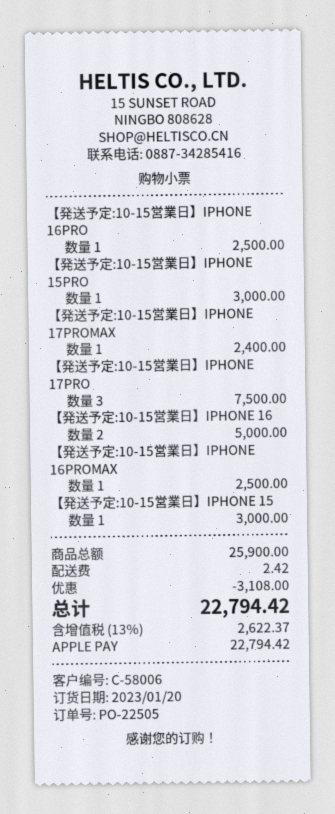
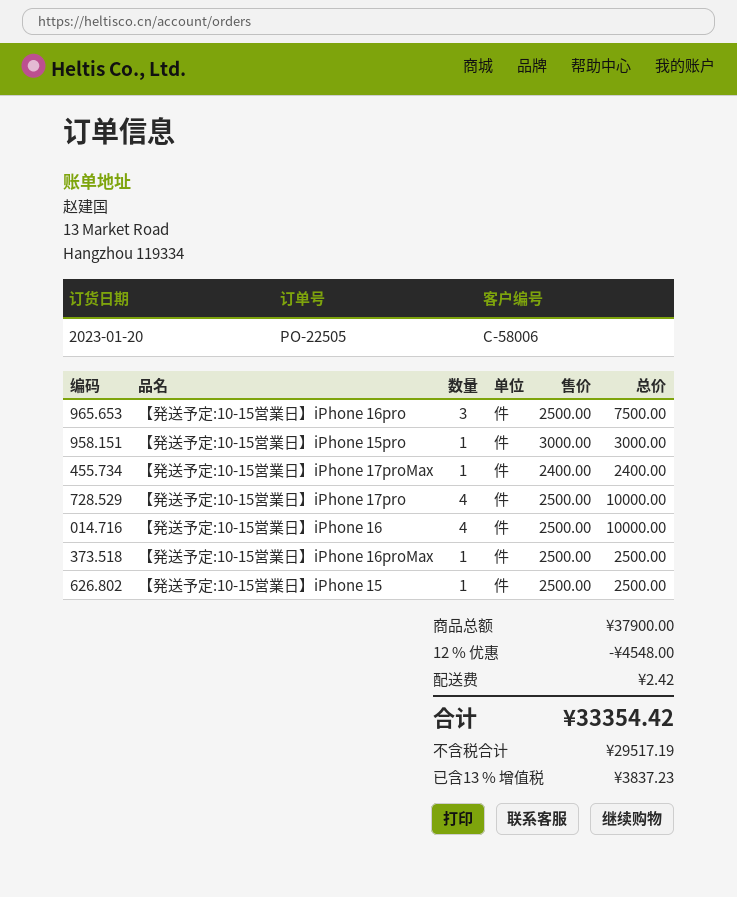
【発送予定:10-15営業日】IPHONE 16PRO: 1 for 2500.00 -> 3 for 7500.00
【発送予定:10-15営業日】IPHONE 17PRO: 3 for 7500.00 -> 4 for 10000.00
【発送予定:10-15営業日】IPHONE 16: 2 for 5000.00 -> 4 for 10000.00
【発送予定:10-15営業日】IPHONE 15: 1 for 3000.00 -> 1 for 2500.00
subtotal: 25900.00 -> 37900.00
discount: 3108.00 -> 4548.00
tax: 13% = 2622.37 -> 13% = 3837.23
total: 22794.42 -> 33354.42

